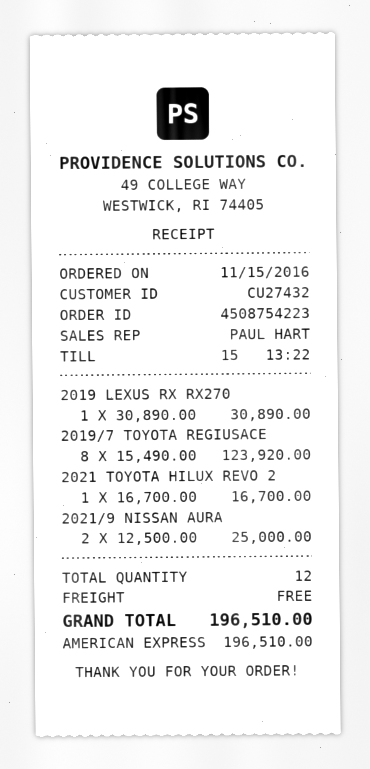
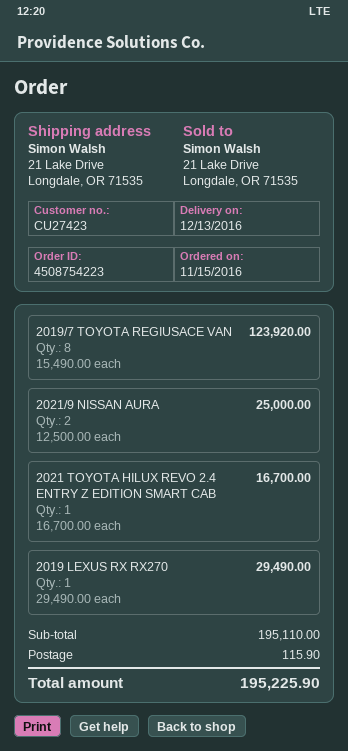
customer number: CU27432 -> CU27423
2019 LEXUS RX RX270: 1 x 30890.00 = 30890.00 -> 1 x 29490.00 = 29490.00
shipping: 0.00 -> 115.90
total: 196510.00 -> 195225.90

